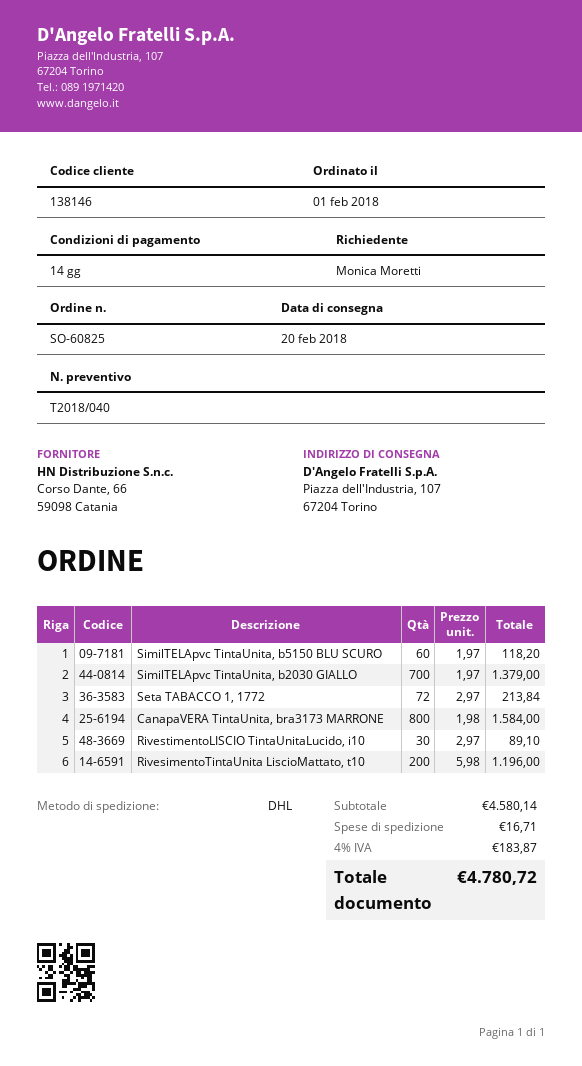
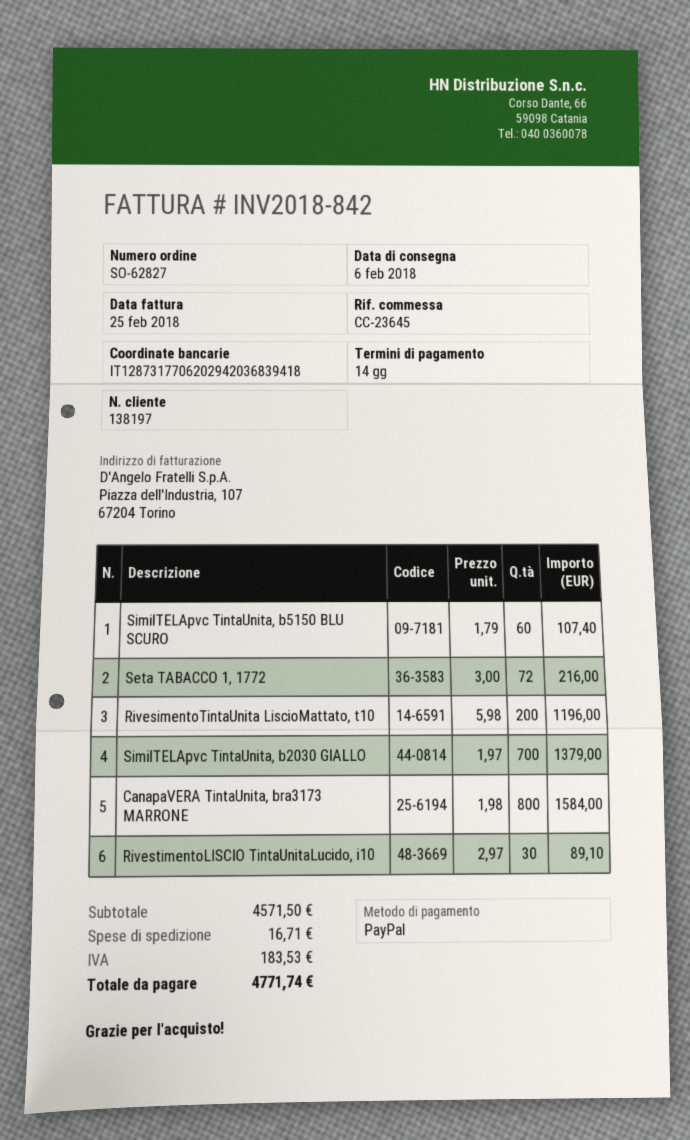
order number: SO-60825 -> SO-62827
delivery date: 2018-02-20 -> 2018-02-06
customer number: 138146 -> 138197
SimilTELApvc TintaUnita, b5150 BLU SCURO: 60 x 1.97 = 118.20 -> 60 x 1.79 = 107.40
Seta TABACCO 1, 1772: 72 x 2.97 = 213.84 -> 72 x 3.00 = 216.00
subtotal: 4580.14 -> 4571.50
tax: 183.87 -> 183.53
total: 4780.72 -> 4771.74

